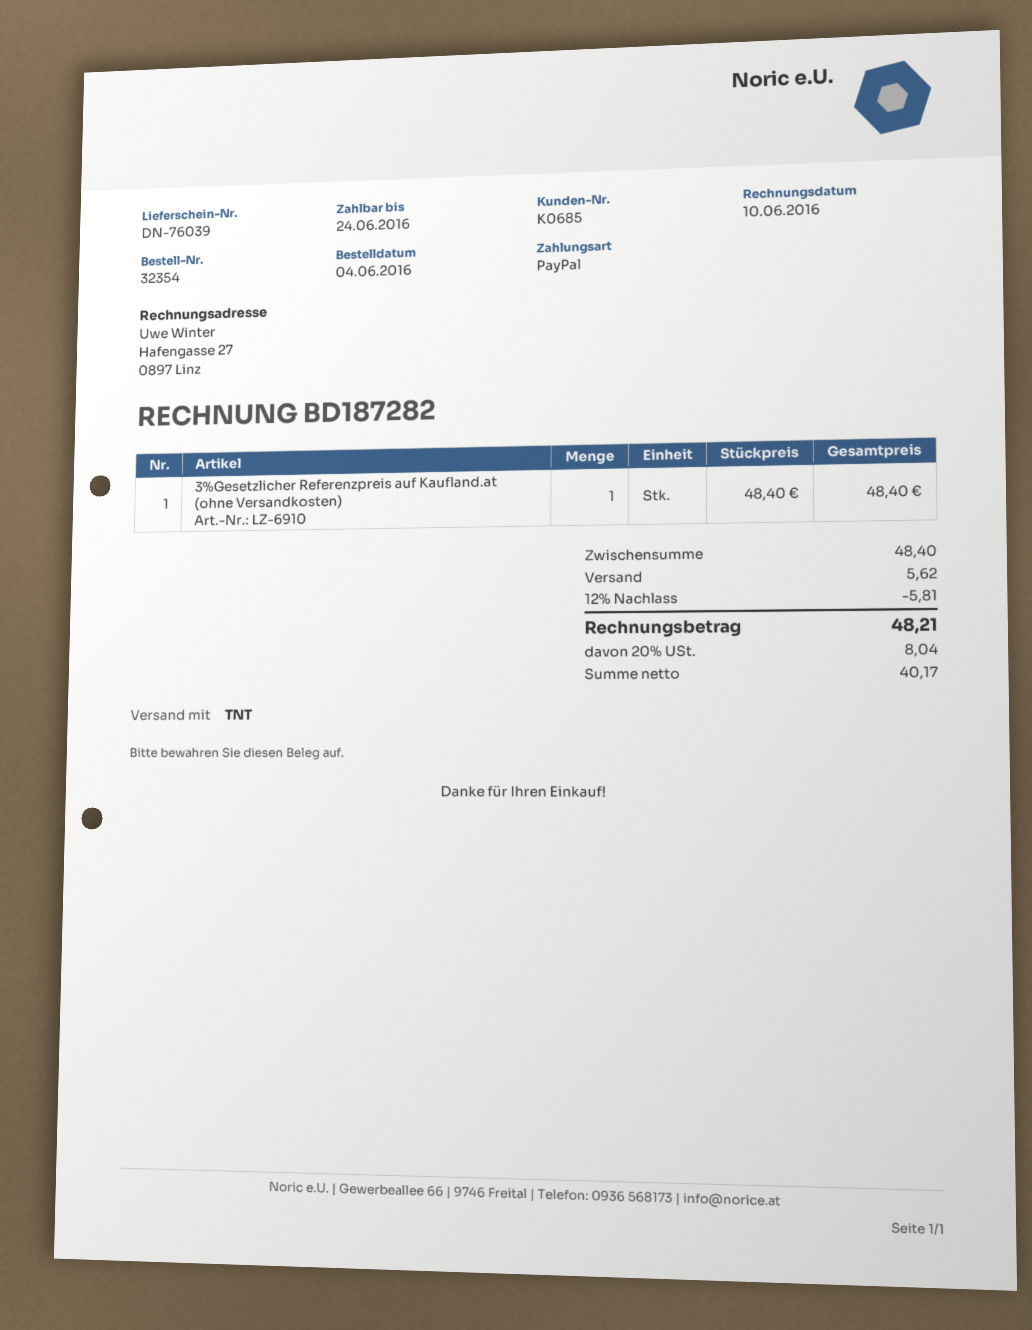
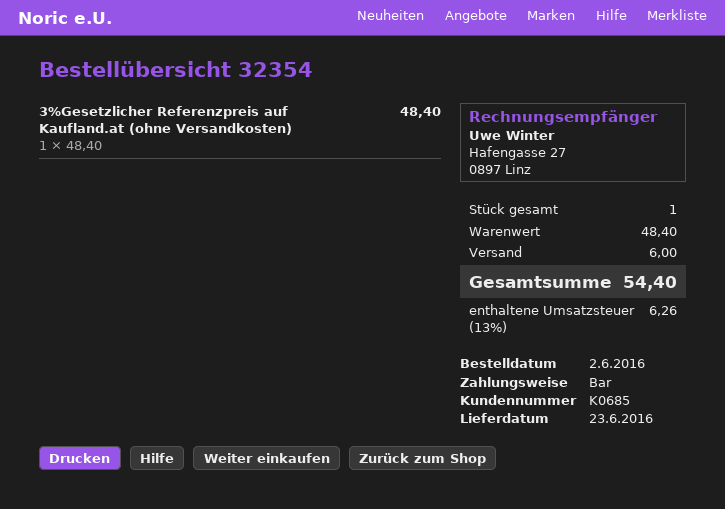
order date: 2016-06-04 -> 2016-06-02
payment method: PayPal -> cash
discount: 12% = 5.81 -> none
shipping: 5.62 -> 6.00
tax: 20% = 8.04 -> 13% = 6.26
total: 48.21 -> 54.40

